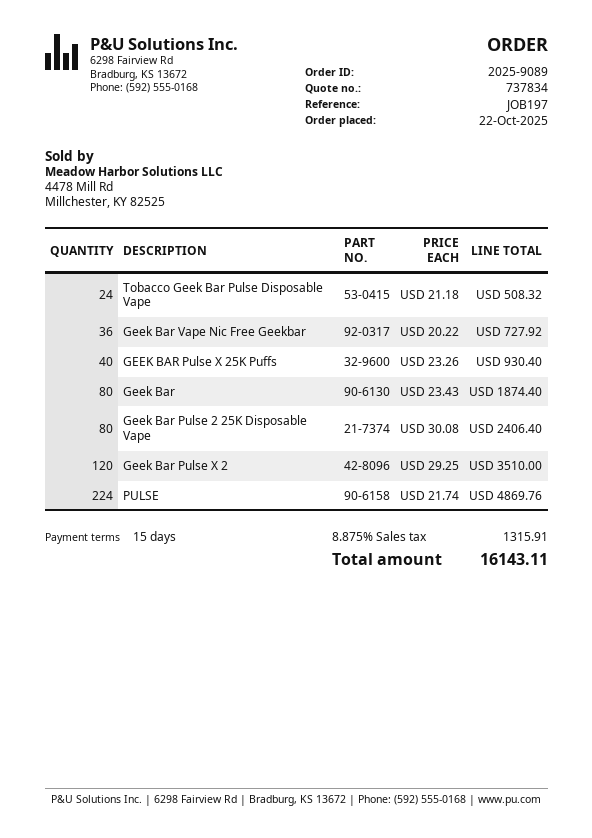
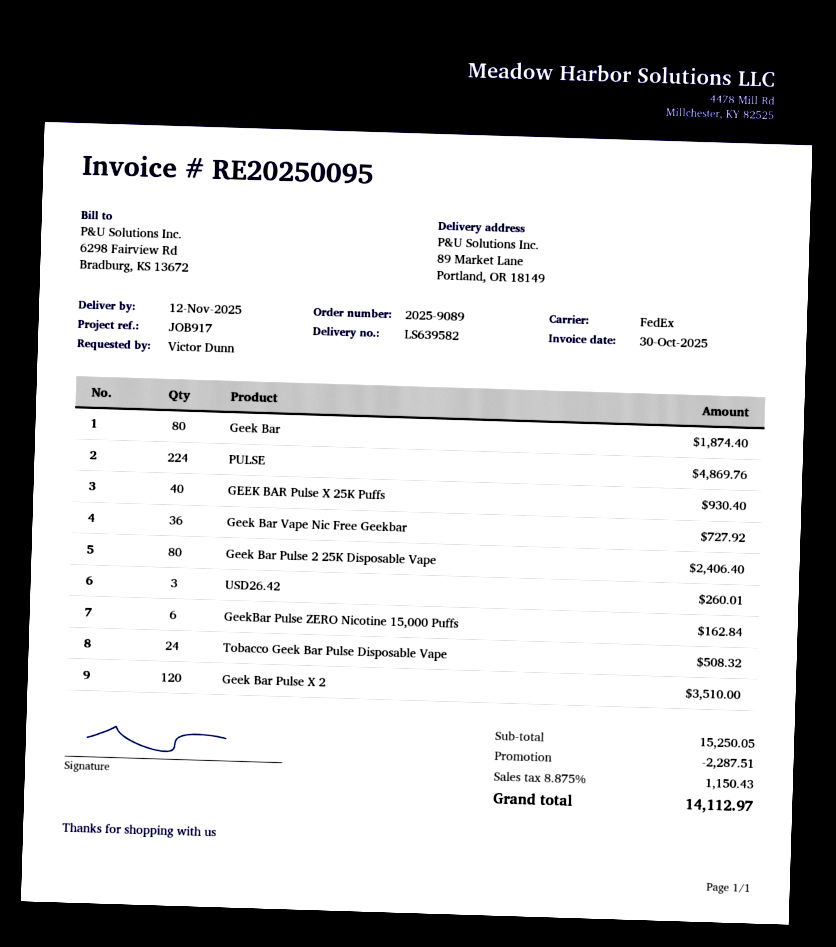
reference: JOB197 -> JOB917
USD26.42: none -> 3 for 260.01
GeekBar Pulse ZERO Nicotine 15,000 Puffs: none -> 6 for 162.84
discount: none -> 2287.51
tax: 8.875% = 1315.91 -> 8.875% = 1150.43
total: 16143.11 -> 14112.97

